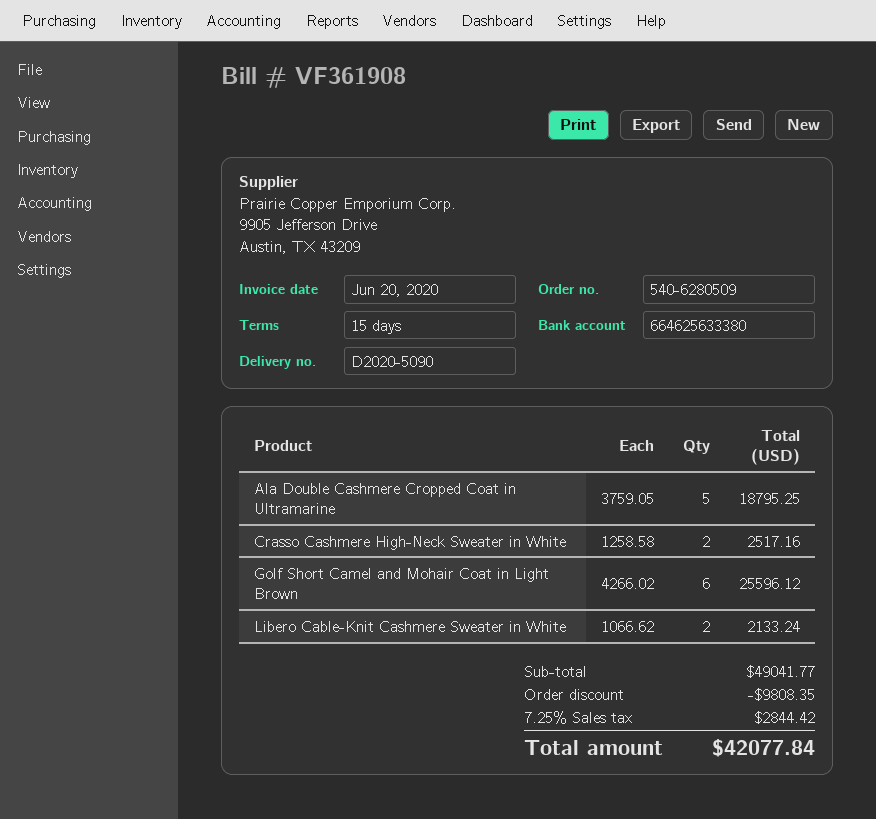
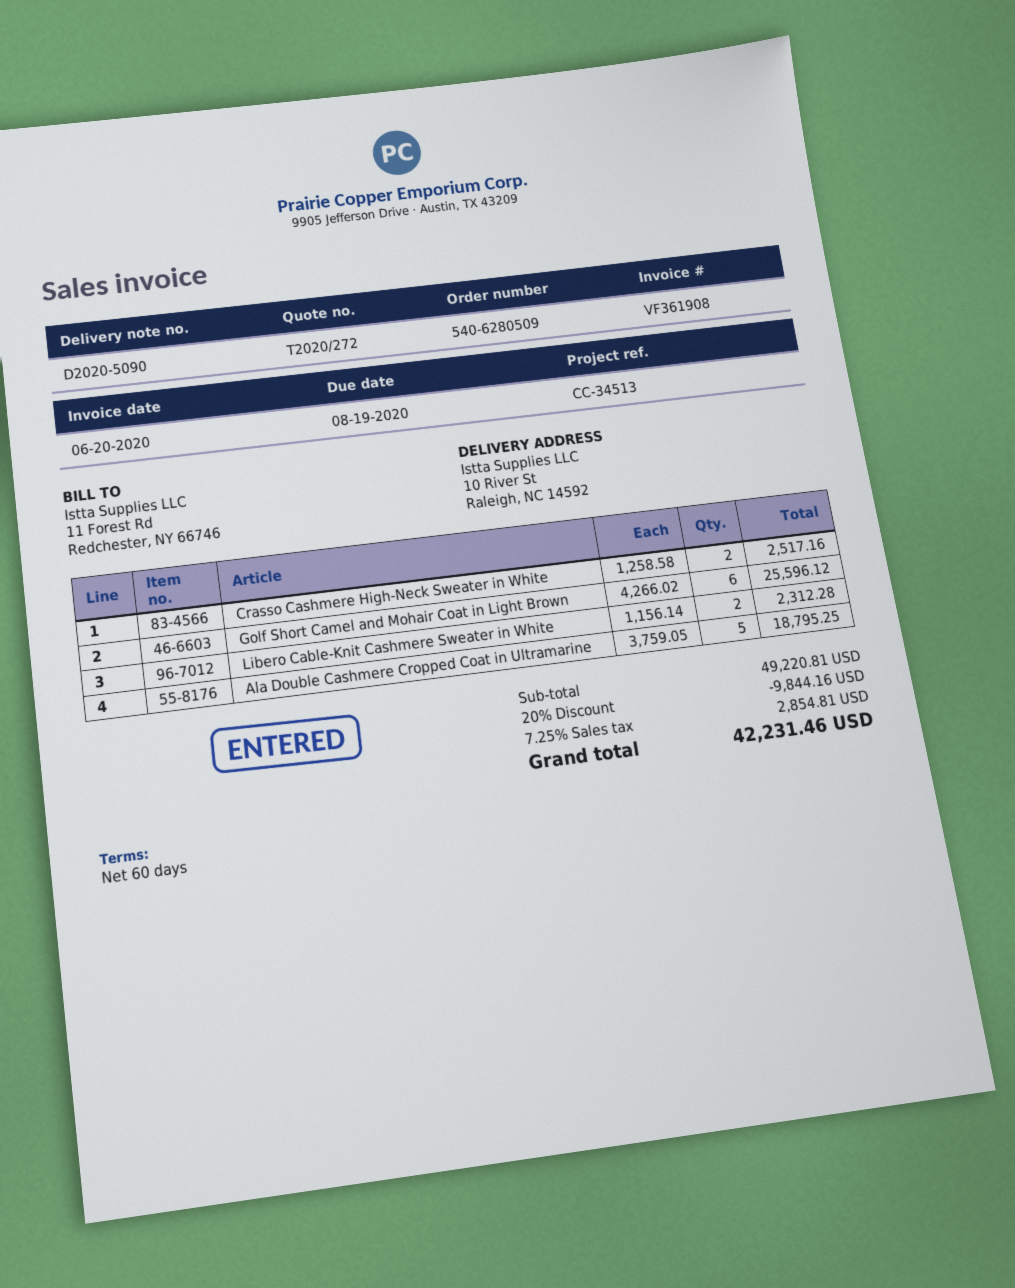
payment terms: 15 days -> 60 days
Libero Cable-Knit Cashmere Sweater in White: 2 x 1066.62 = 2133.24 -> 2 x 1156.14 = 2312.28
subtotal: 49041.77 -> 49220.81
discount: 9808.35 -> 9844.16
tax: 7.25% = 2844.42 -> 7.25% = 2854.81
total: 42077.84 -> 42231.46

